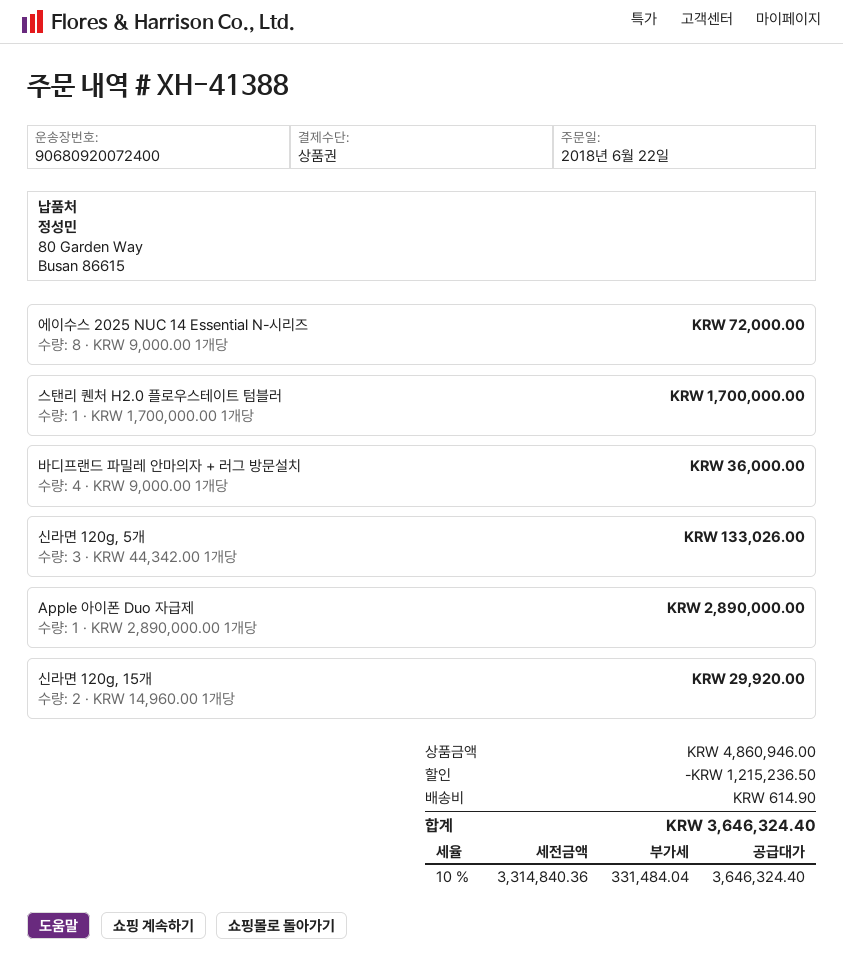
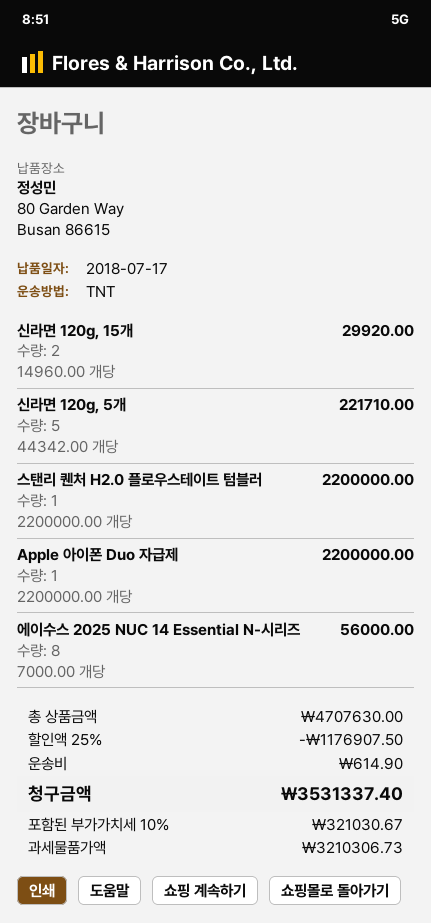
에이수스 2025 NUC 14 Essential N-시리즈: 8 x 9000.00 = 72000.00 -> 8 x 7000.00 = 56000.00
스탠리 퀜처 H2.0 플로우스테이트 텀블러: 1 x 1700000.00 = 1700000.00 -> 1 x 2200000.00 = 2200000.00
바디프랜드 파밀레 안마의자 + 러그 방문설치: 4 x 9000.00 = 36000.00 -> none
신라면 120g, 5개: 3 x 44342.00 = 133026.00 -> 5 x 44342.00 = 221710.00
Apple 아이폰 Duo 자급제: 1 x 2890000.00 = 2890000.00 -> 1 x 2200000.00 = 2200000.00
subtotal: 4860946.00 -> 4707630.00
discount: 1215236.50 -> 1176907.50
net: 3314840.36 -> 3210306.73
tax: 10% = 331484.04 -> 10% = 321030.67
total: 3646324.40 -> 3531337.40

